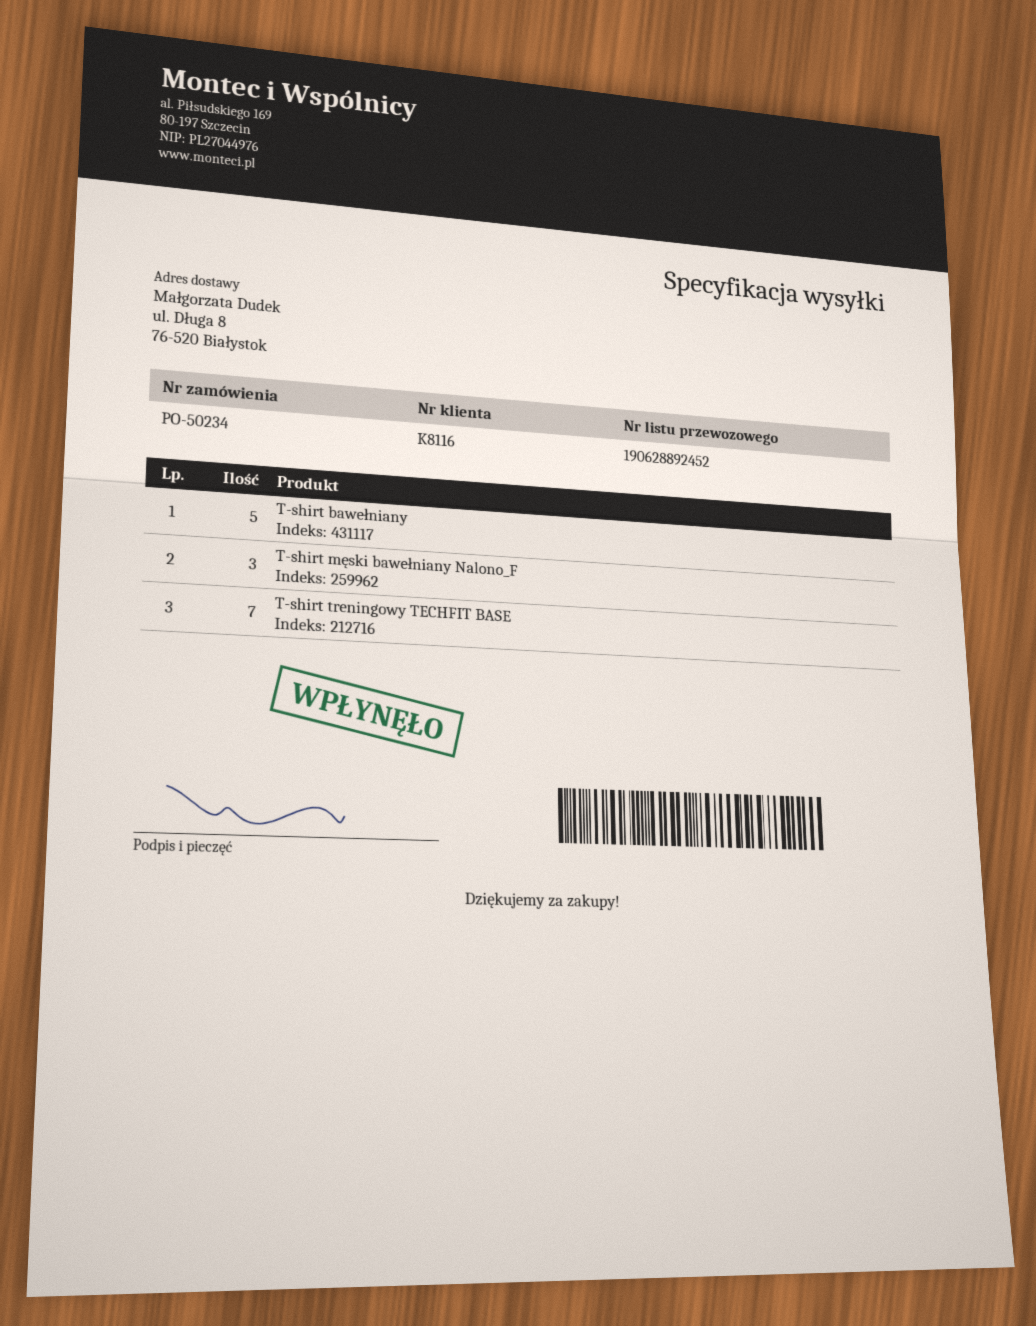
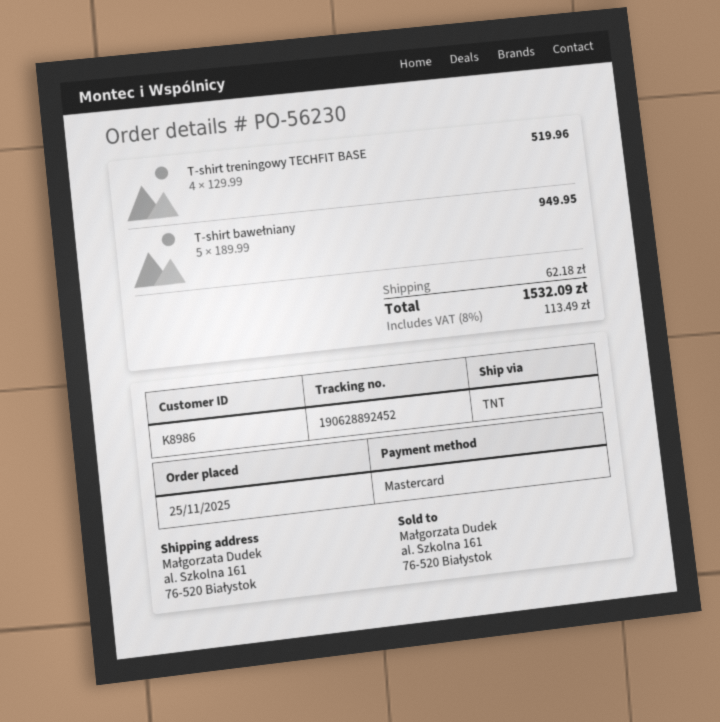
order number: PO-50234 -> PO-56230
customer number: K8116 -> K8986
ship to: ul. Długa 8, 76-520 Białystok -> al. Szkolna 161, 76-520 Białystok
T-shirt męski bawełniany Nalono_F: 3 -> none
T-shirt treningowy TECHFIT BASE: 7 -> 4

